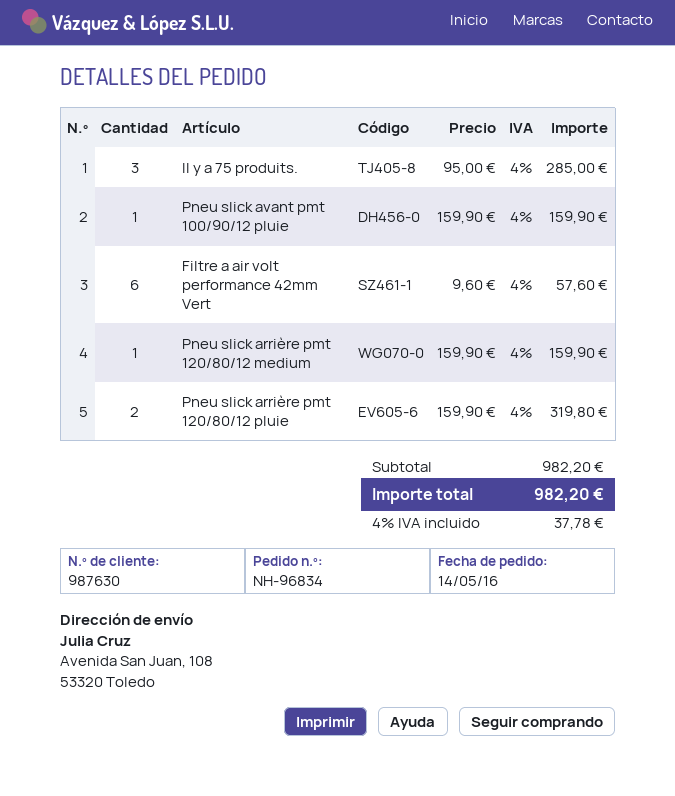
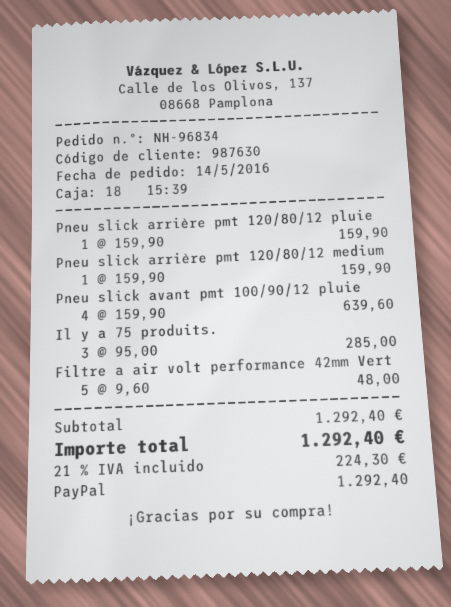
Pneu slick avant pmt 100/90/12 pluie: 1 x 159.90 = 159.90 -> 4 x 159.90 = 639.60
Filtre a air volt performance 42mm Vert: 6 x 9.60 = 57.60 -> 5 x 9.60 = 48.00
Pneu slick arrière pmt 120/80/12 pluie: 2 x 159.90 = 319.80 -> 1 x 159.90 = 159.90
subtotal: 982.20 -> 1292.40
tax: 4% = 37.78 -> 21% = 224.30
total: 982.20 -> 1292.40

